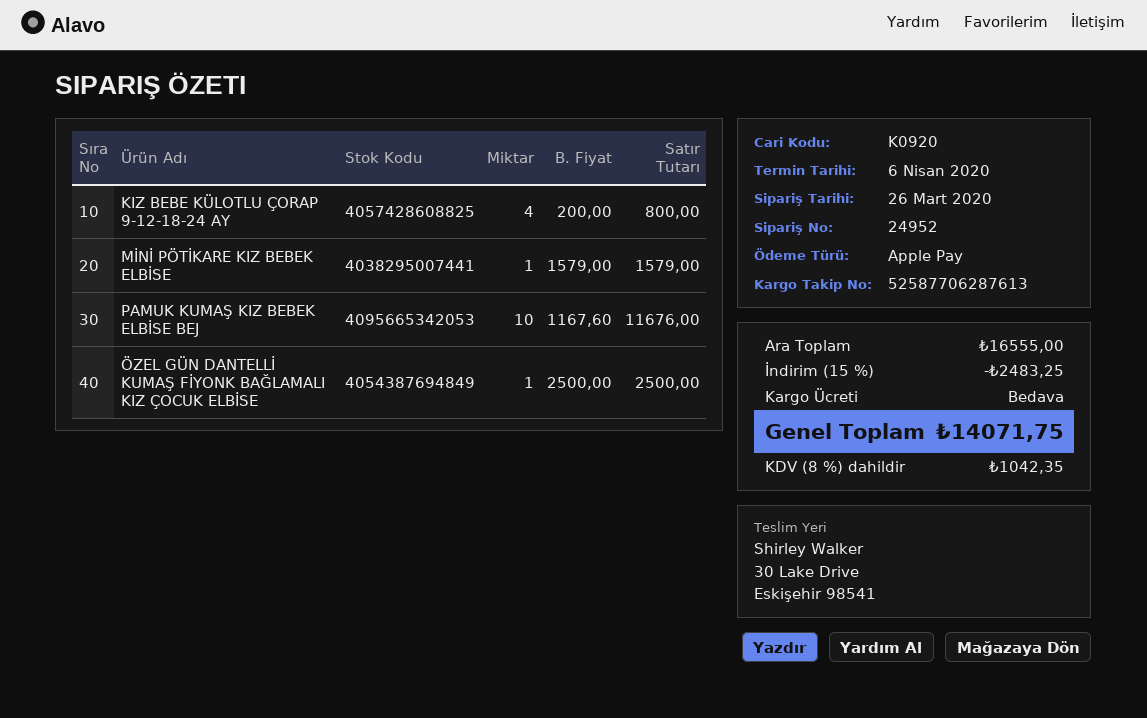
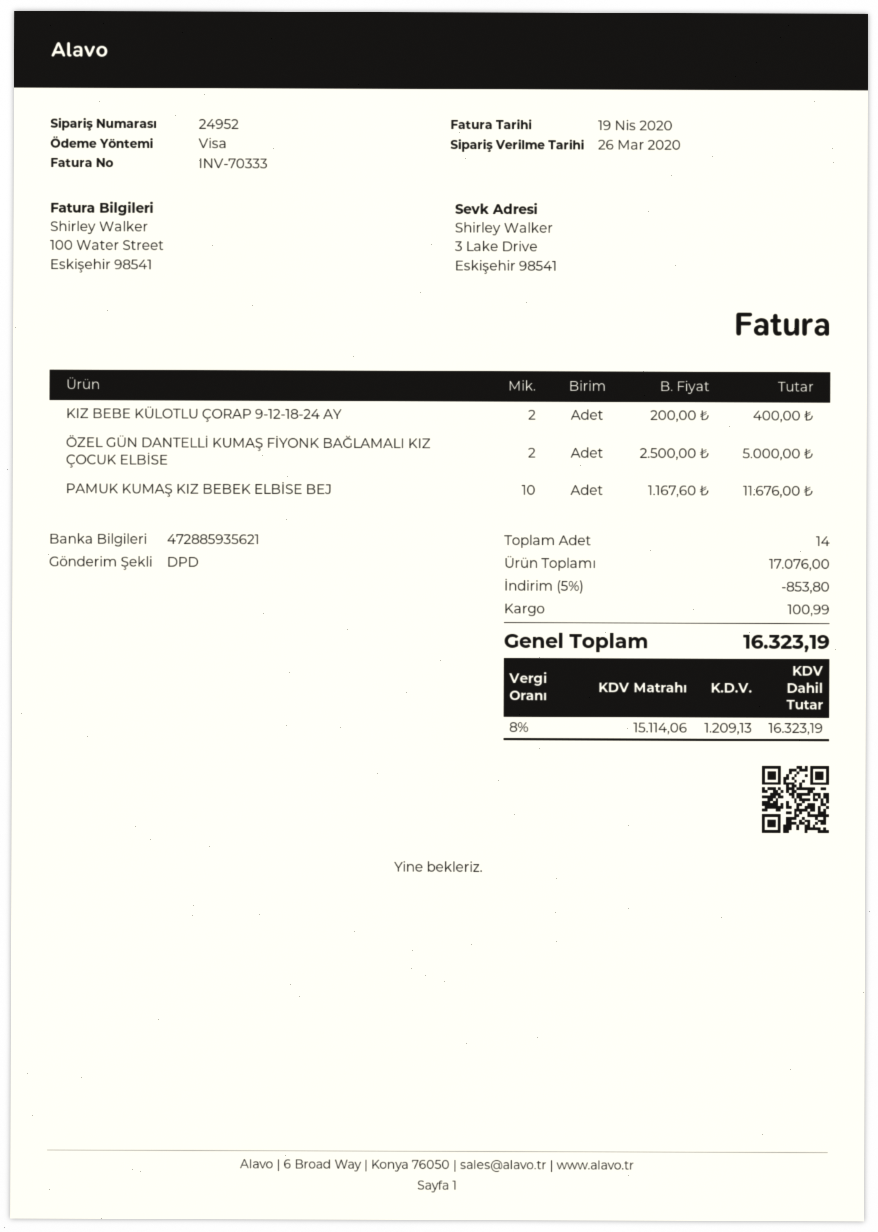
payment method: Apple Pay -> Visa
ship to: 30 Lake Drive, Eskişehir 98541 -> 3 Lake Drive, Eskişehir 98541
KIZ BEBE KÜLOTLU ÇORAP 9-12-18-24 AY: 4 x 200.00 = 800.00 -> 2 x 200.00 = 400.00
MİNİ PÖTİKARE KIZ BEBEK ELBİSE: 1 x 1579.00 = 1579.00 -> none
ÖZEL GÜN DANTELLİ KUMAŞ FİYONK BAĞLAMALI KIZ ÇOCUK ELBİSE: 1 x 2500.00 = 2500.00 -> 2 x 2500.00 = 5000.00
subtotal: 16555.00 -> 17076.00
discount: 15% = 2483.25 -> 5% = 853.80
shipping: 0.00 -> 100.99
tax: 8% = 1042.35 -> 8% = 1209.13
total: 14071.75 -> 16323.19

